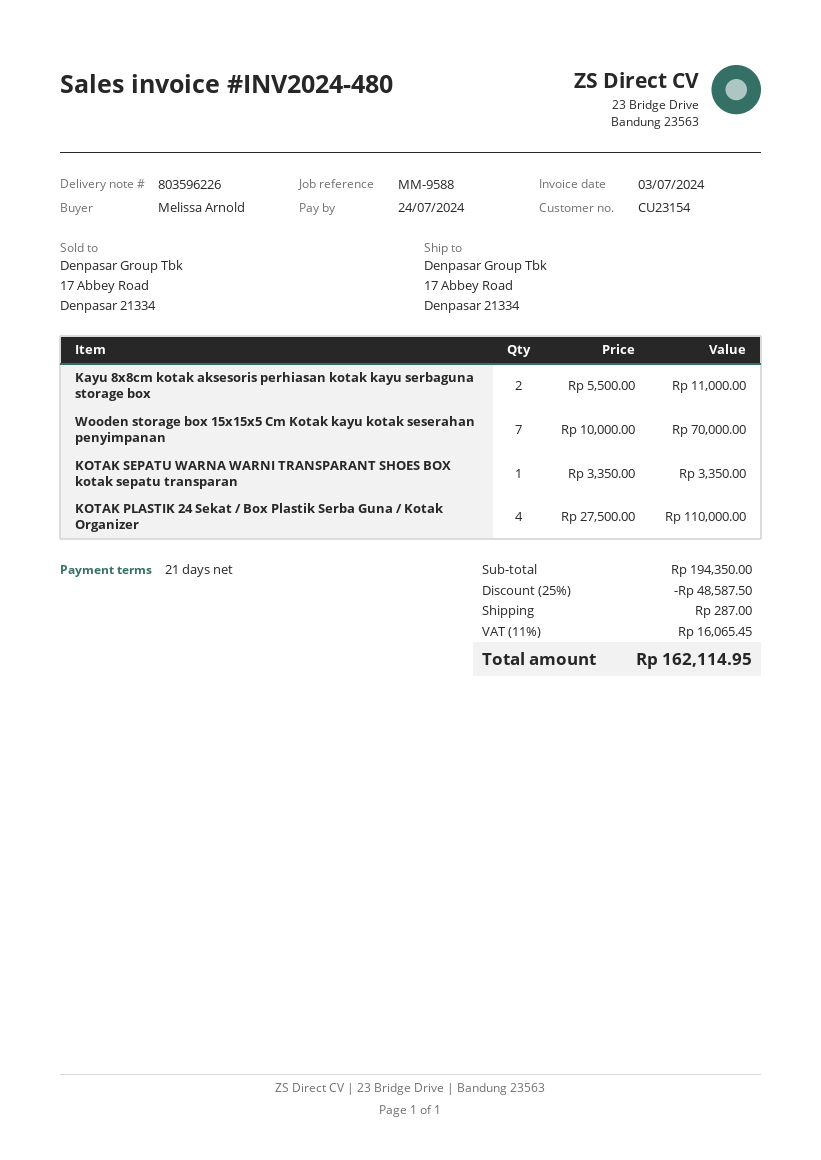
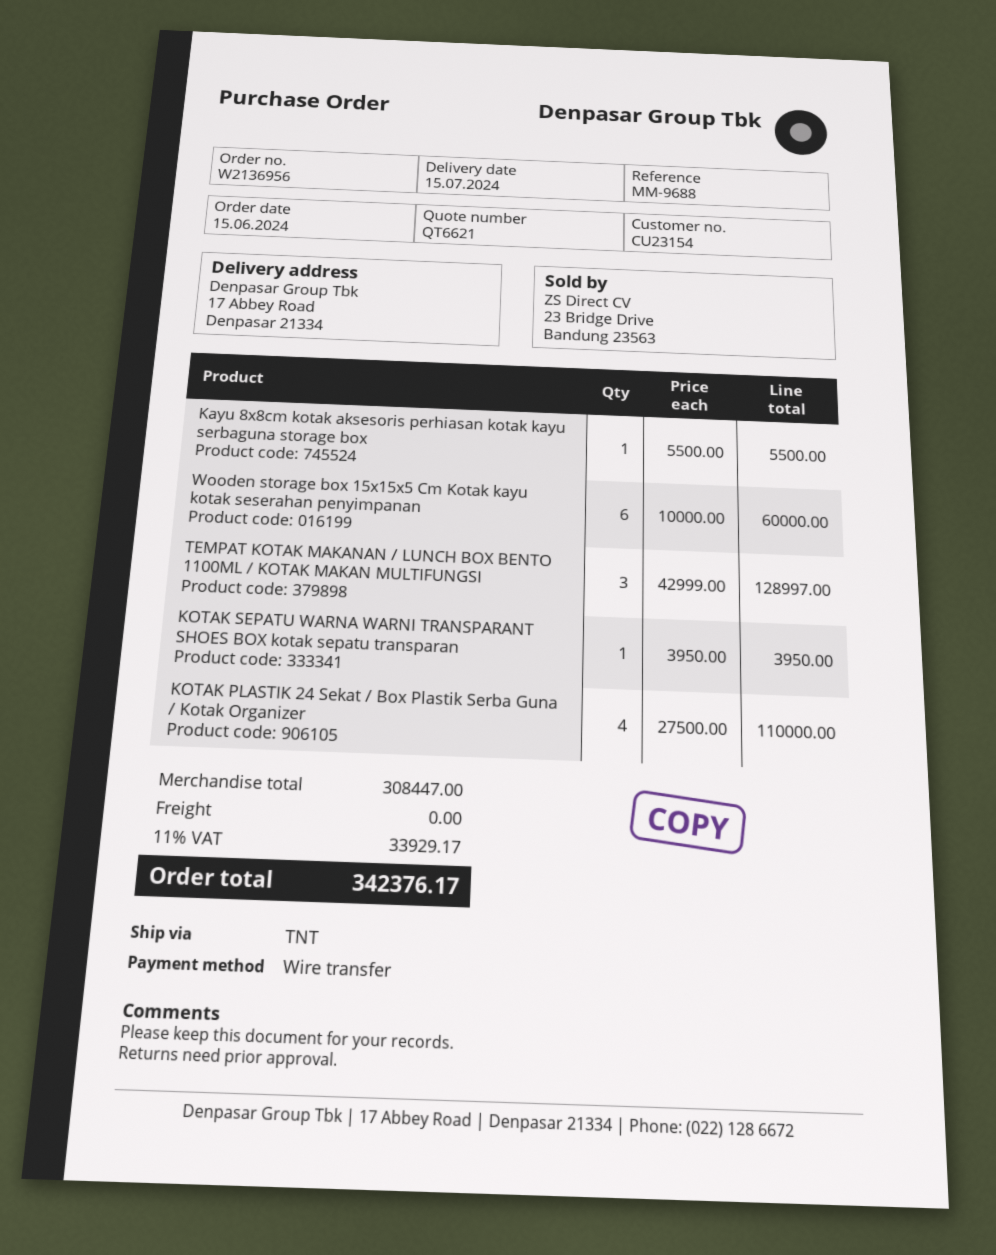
reference: MM-9588 -> MM-9688
Kayu 8x8cm kotak aksesoris perhiasan kotak kayu serbaguna storage box: 2 x 5500.00 = 11000.00 -> 1 x 5500.00 = 5500.00
Wooden storage box 15x15x5 Cm Kotak kayu kotak seserahan penyimpanan: 7 x 10000.00 = 70000.00 -> 6 x 10000.00 = 60000.00
KOTAK SEPATU WARNA WARNI TRANSPARANT SHOES BOX kotak sepatu transparan: 1 x 3350.00 = 3350.00 -> 1 x 3950.00 = 3950.00
TEMPAT KOTAK MAKANAN / LUNCH BOX BENTO 1100ML / KOTAK MAKAN MULTIFUNGSI: none -> 3 x 42999.00 = 128997.00
subtotal: 194350.00 -> 308447.00
discount: 25% = 48587.50 -> none
shipping: 287.00 -> 0.00
tax: 11% = 16065.45 -> 11% = 33929.17
total: 162114.95 -> 342376.17

